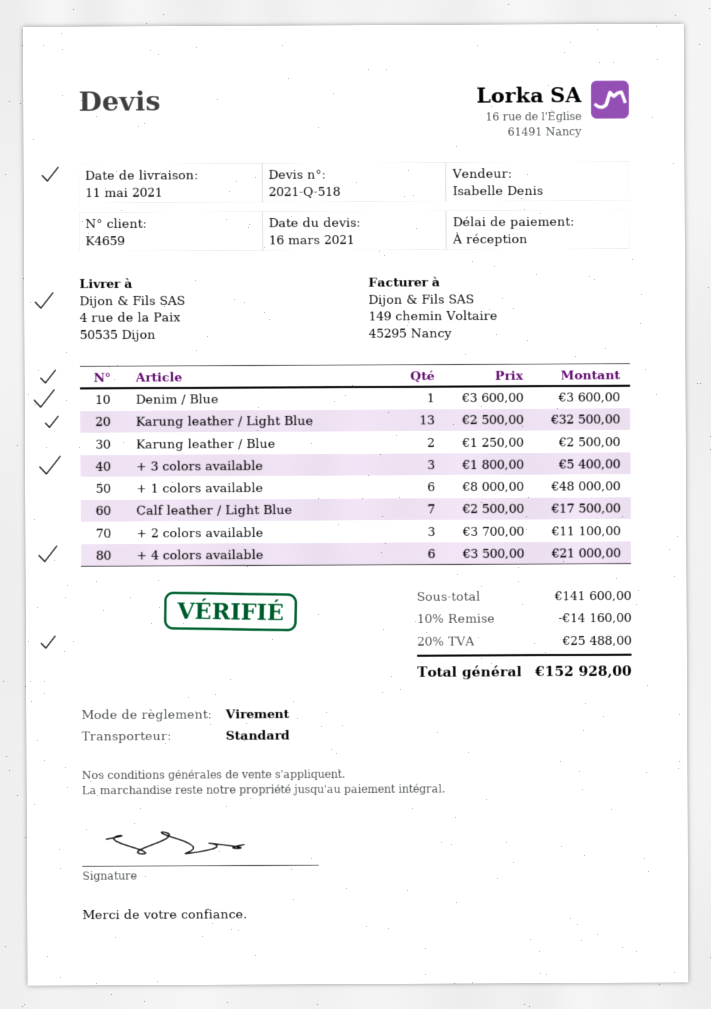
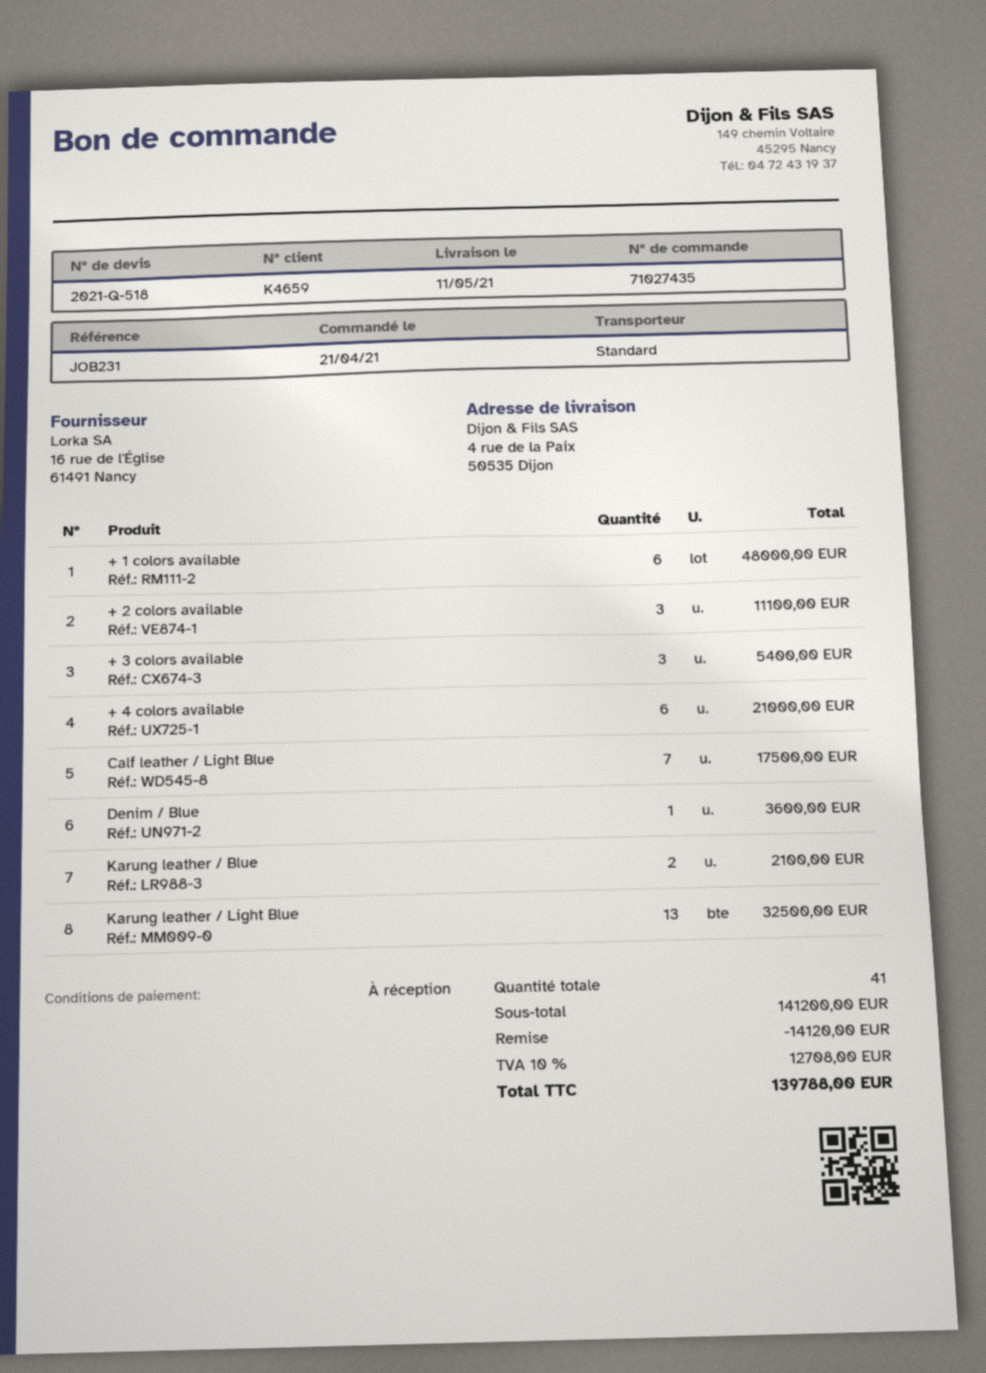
Karung leather / Blue: 2 for 2500.00 -> 2 for 2100.00
subtotal: 141600.00 -> 141200.00
discount: 14160.00 -> 14120.00
tax: 20% = 25488.00 -> 10% = 12708.00
total: 152928.00 -> 139788.00

